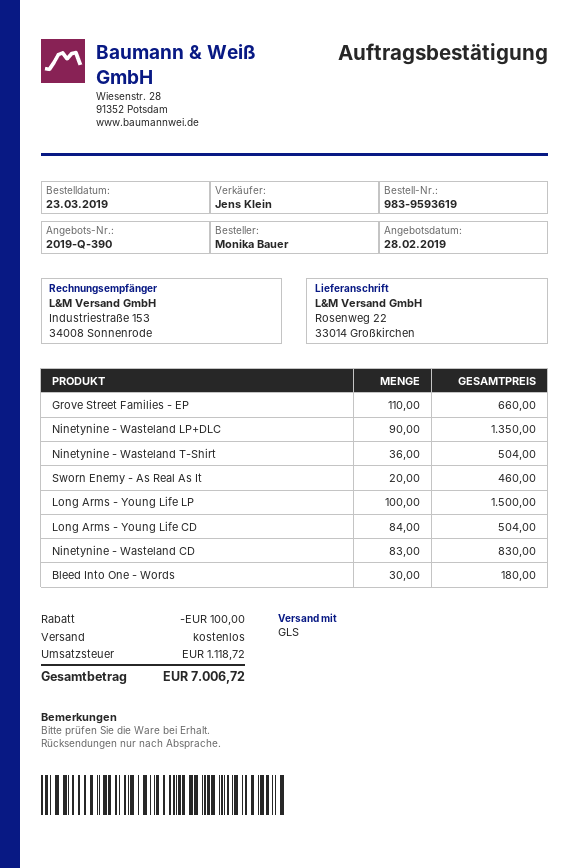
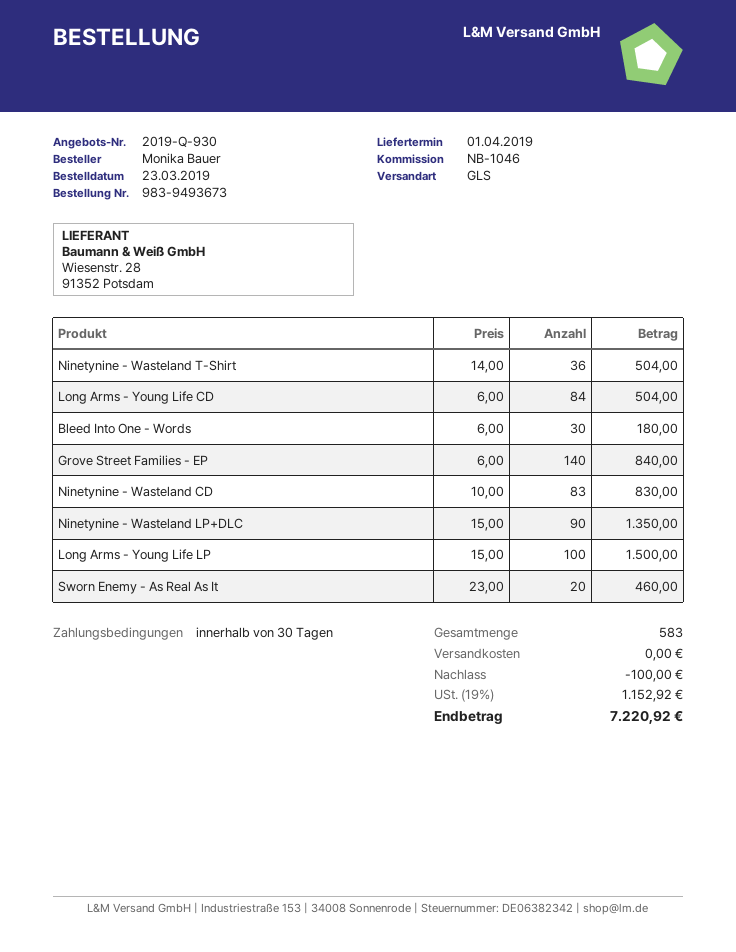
quote number: 2019-Q-390 -> 2019-Q-930
order number: 983-9593619 -> 983-9493673
Grove Street Families - EP: 110 for 660.00 -> 140 for 840.00
tax: 1118.72 -> 1152.92
total: 7006.72 -> 7220.92

